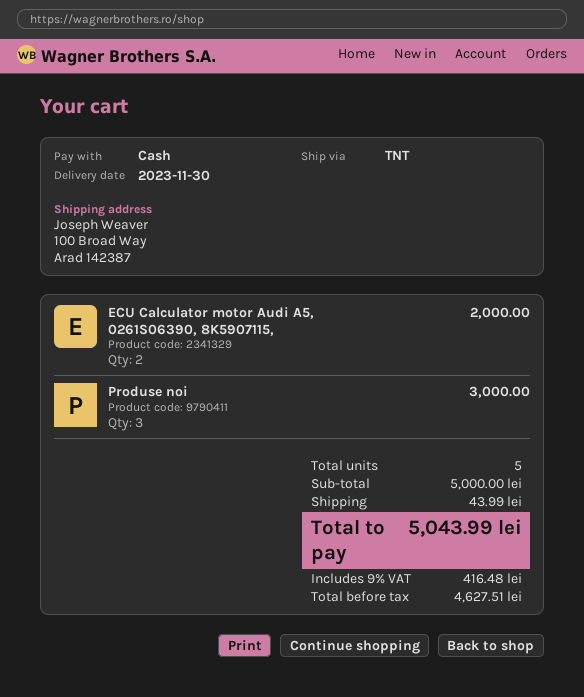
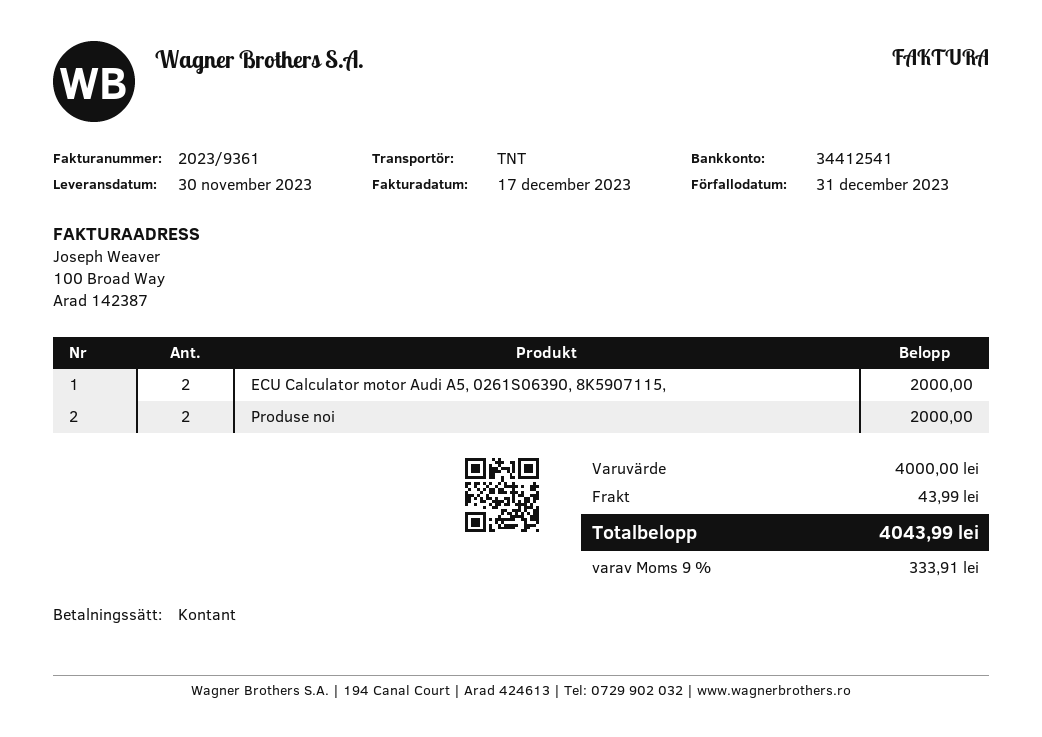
Produse noi: 3 for 3000.00 -> 2 for 2000.00
subtotal: 5000.00 -> 4000.00
tax: 9% = 416.48 -> 9% = 333.91
total: 5043.99 -> 4043.99

